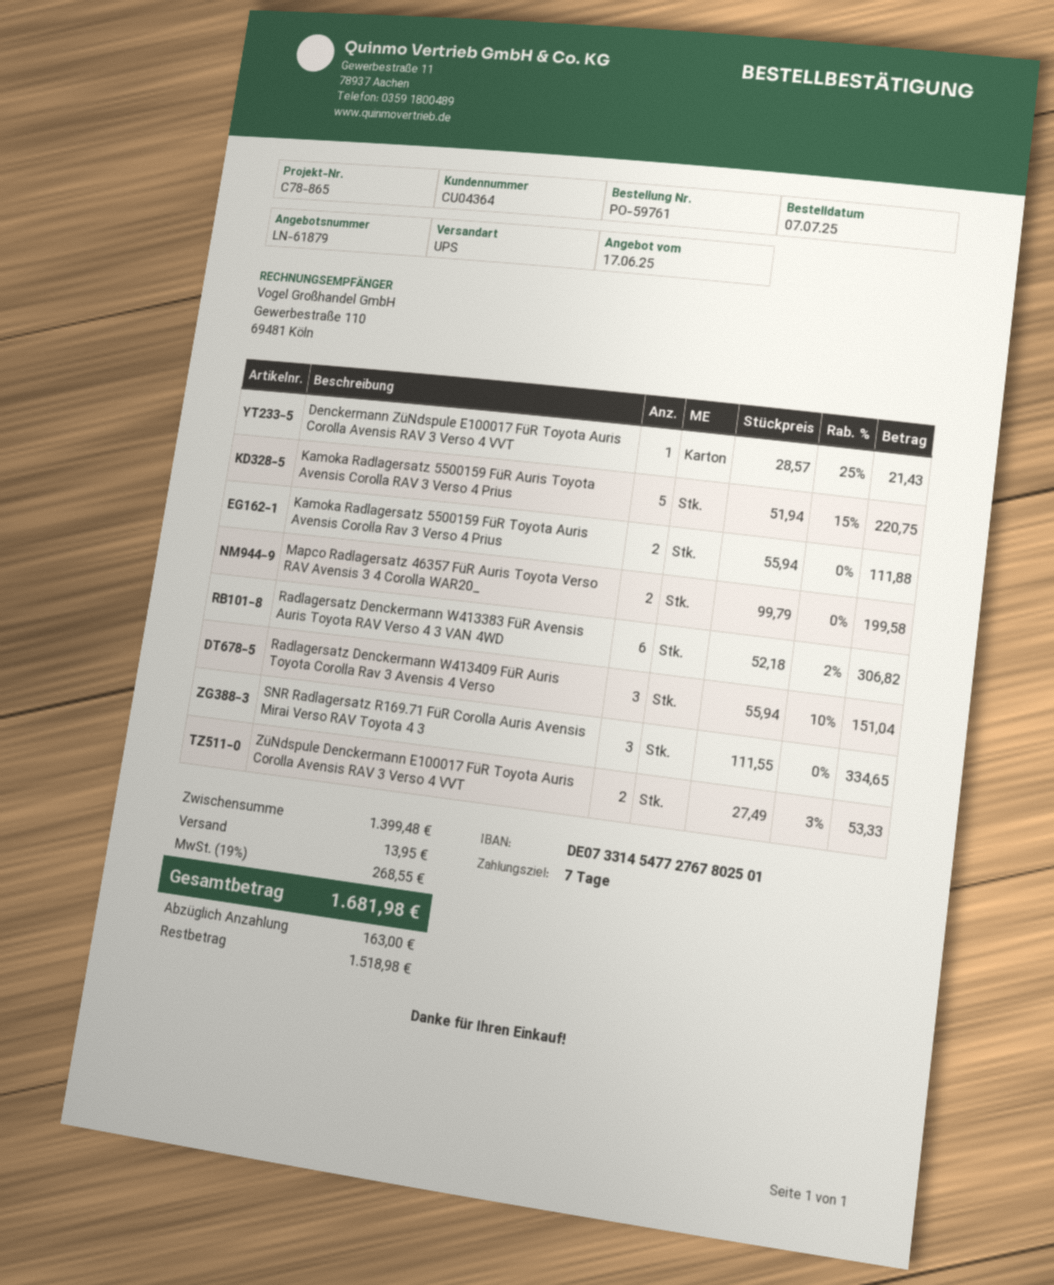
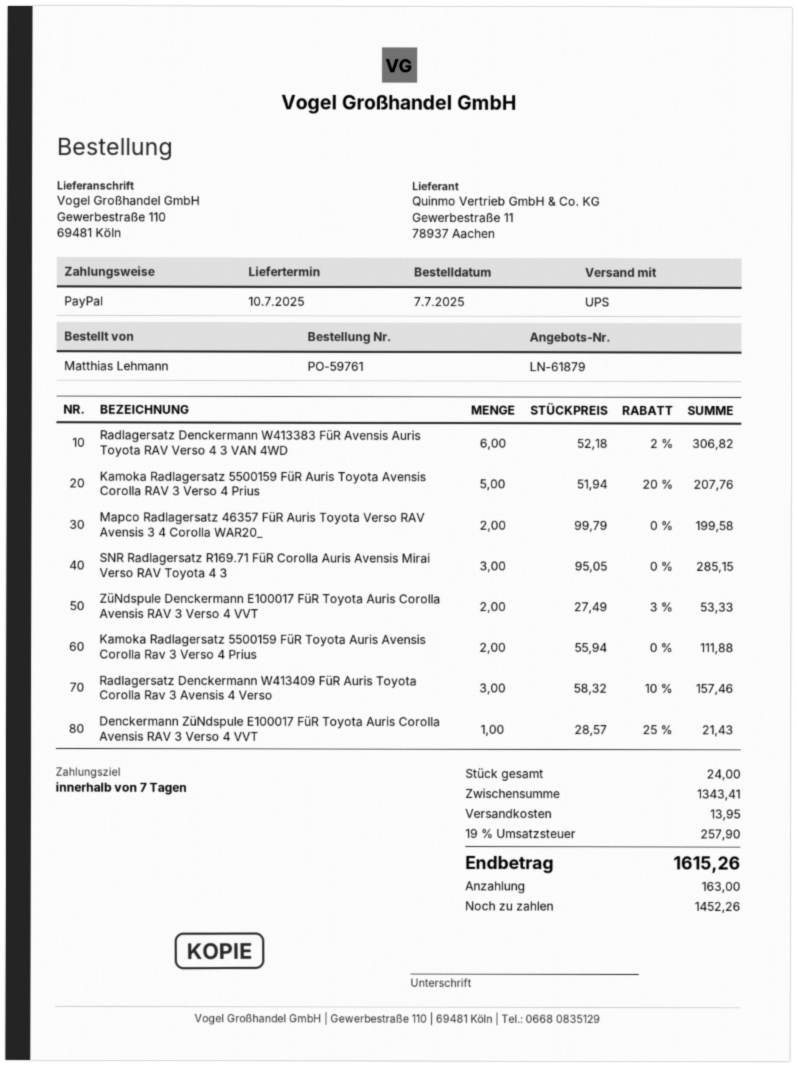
Kamoka Radlagersatz 5500159 FüR Auris Toyota Avensis Corolla RAV 3 Verso 4 Prius: 5 x 51.94 - 15% = 220.75 -> 5 x 51.94 - 20% = 207.76
Radlagersatz Denckermann W413409 FüR Auris Toyota Corolla Rav 3 Avensis 4 Verso: 3 x 55.94 - 10% = 151.04 -> 3 x 58.32 - 10% = 157.46
SNR Radlagersatz R169.71 FüR Corolla Auris Avensis Mirai Verso RAV Toyota 4 3: 3 x 111.55 = 334.65 -> 3 x 95.05 = 285.15
subtotal: 1399.48 -> 1343.41
tax: 19% = 268.55 -> 19% = 257.90
total: 1681.98 -> 1615.26
balance: 1518.98 -> 1452.26

